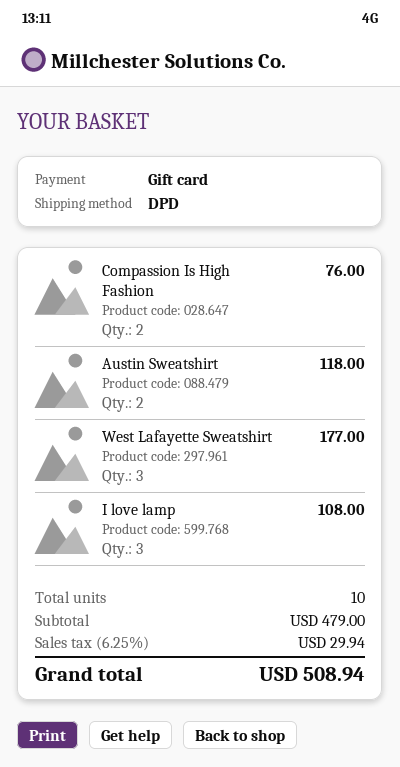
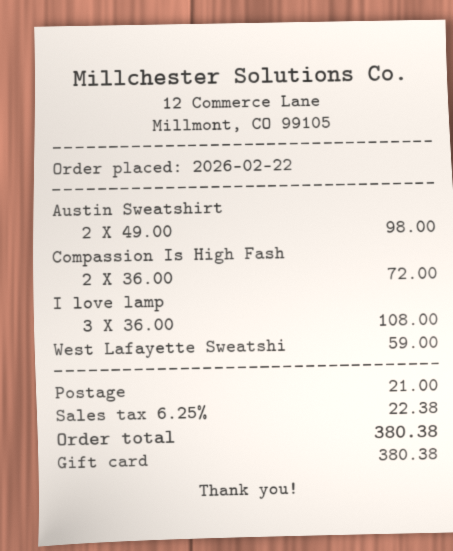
Compassion Is High Fashion: 2 for 76.00 -> 2 for 72.00
Austin Sweatshirt: 2 for 118.00 -> 2 for 98.00
West Lafayette Sweatshirt: 3 for 177.00 -> 1 for 59.00
shipping: none -> 21.00
tax: 6.25% = 29.94 -> 6.25% = 22.38
total: 508.94 -> 380.38

